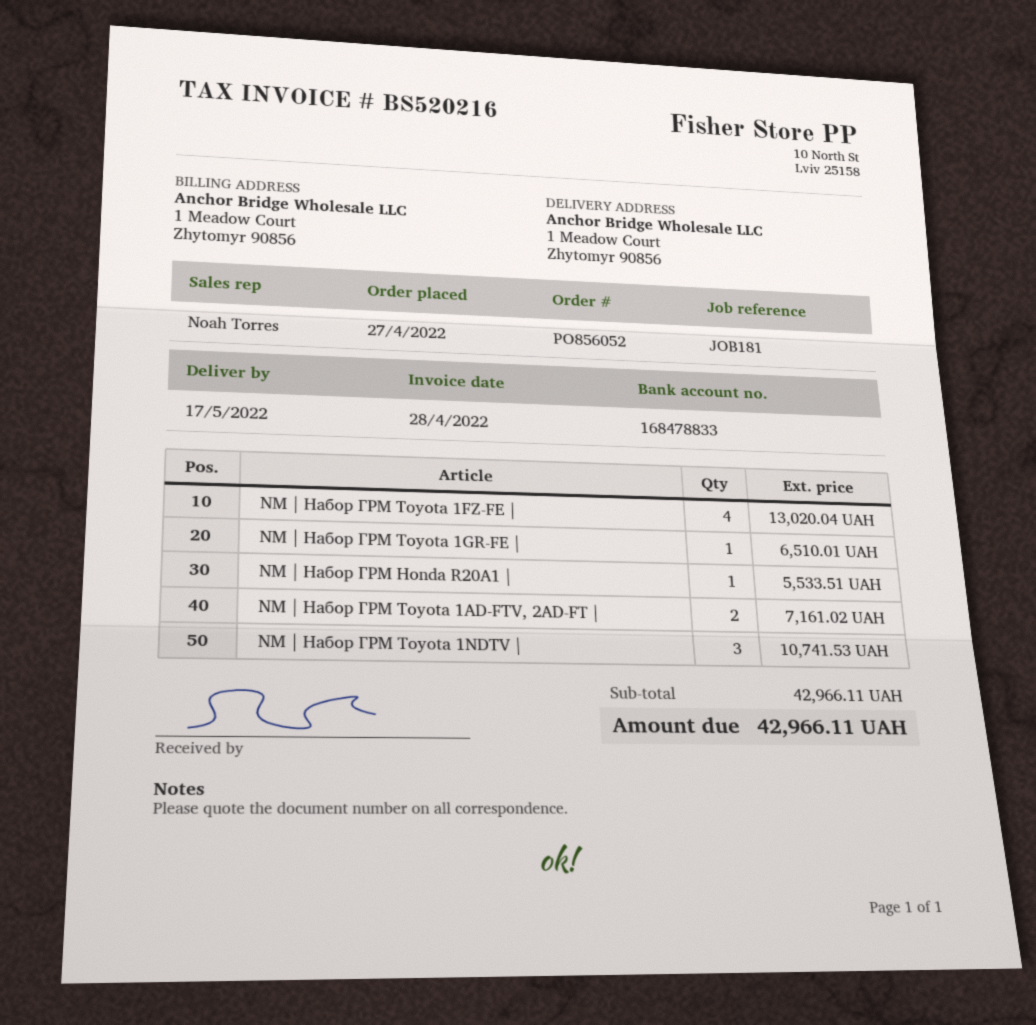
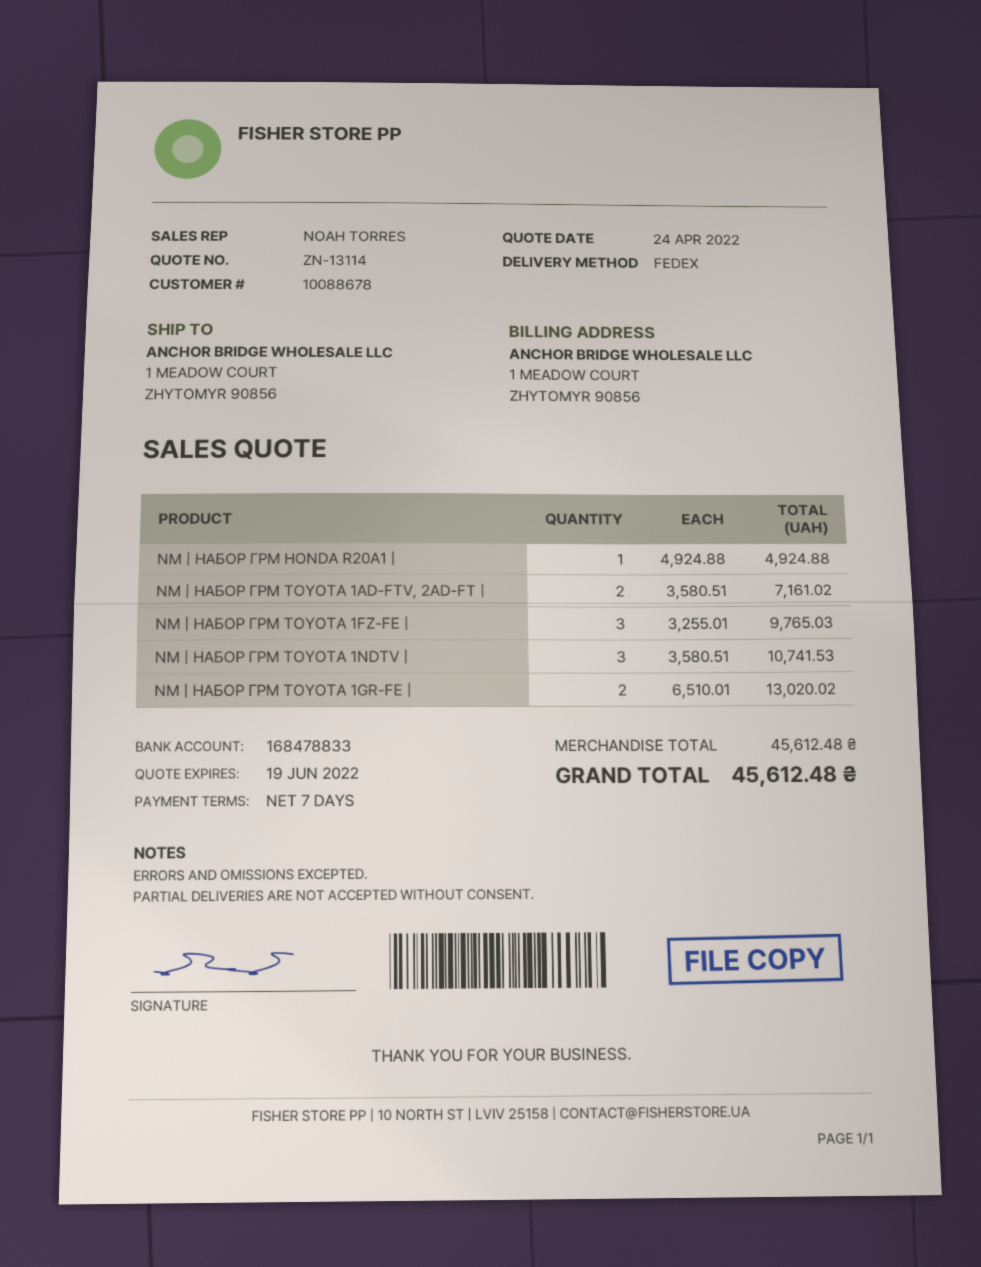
NM | Набор ГРМ Toyota 1FZ-FE |: 4 for 13020.04 -> 3 for 9765.03
NM | Набор ГРМ Toyota 1GR-FE |: 1 for 6510.01 -> 2 for 13020.02
NM | Набор ГРМ Honda R20A1 |: 1 for 5533.51 -> 1 for 4924.88
subtotal: 42966.11 -> 45612.48
total: 42966.11 -> 45612.48

